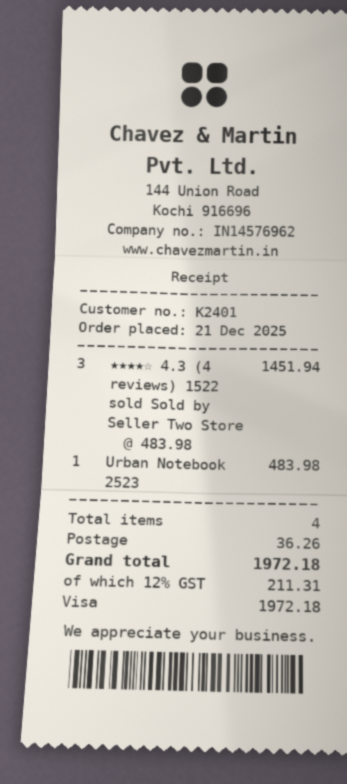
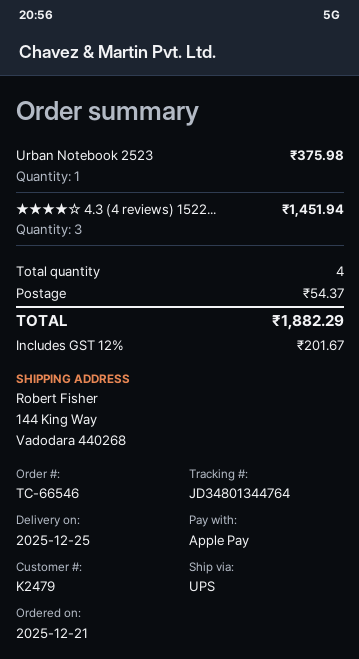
customer number: K2401 -> K2479
payment method: Visa -> Apple Pay
Urban Notebook 2523: 1 for 483.98 -> 1 for 375.98
shipping: 36.26 -> 54.37
tax: 12% = 211.31 -> 12% = 201.67
total: 1972.18 -> 1882.29

